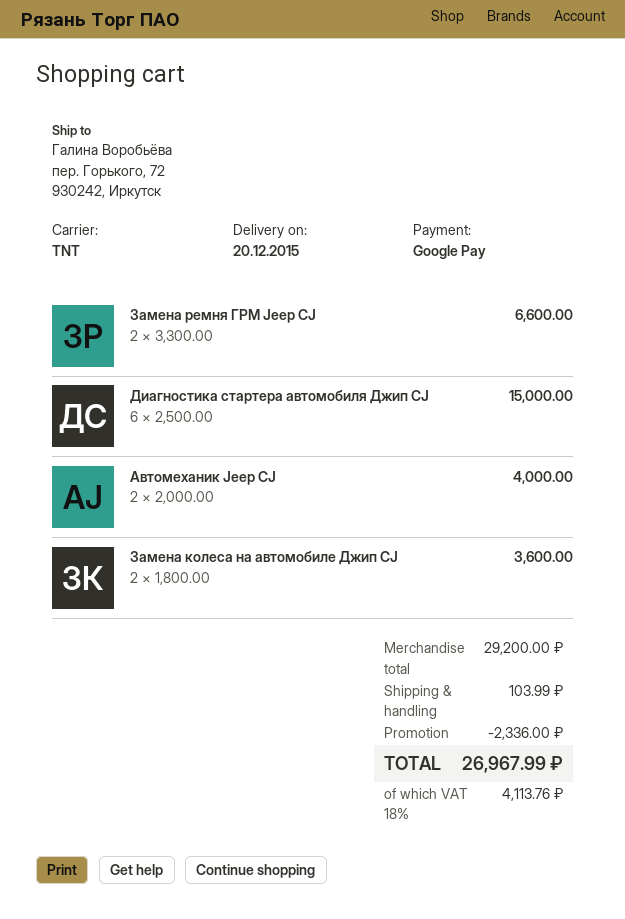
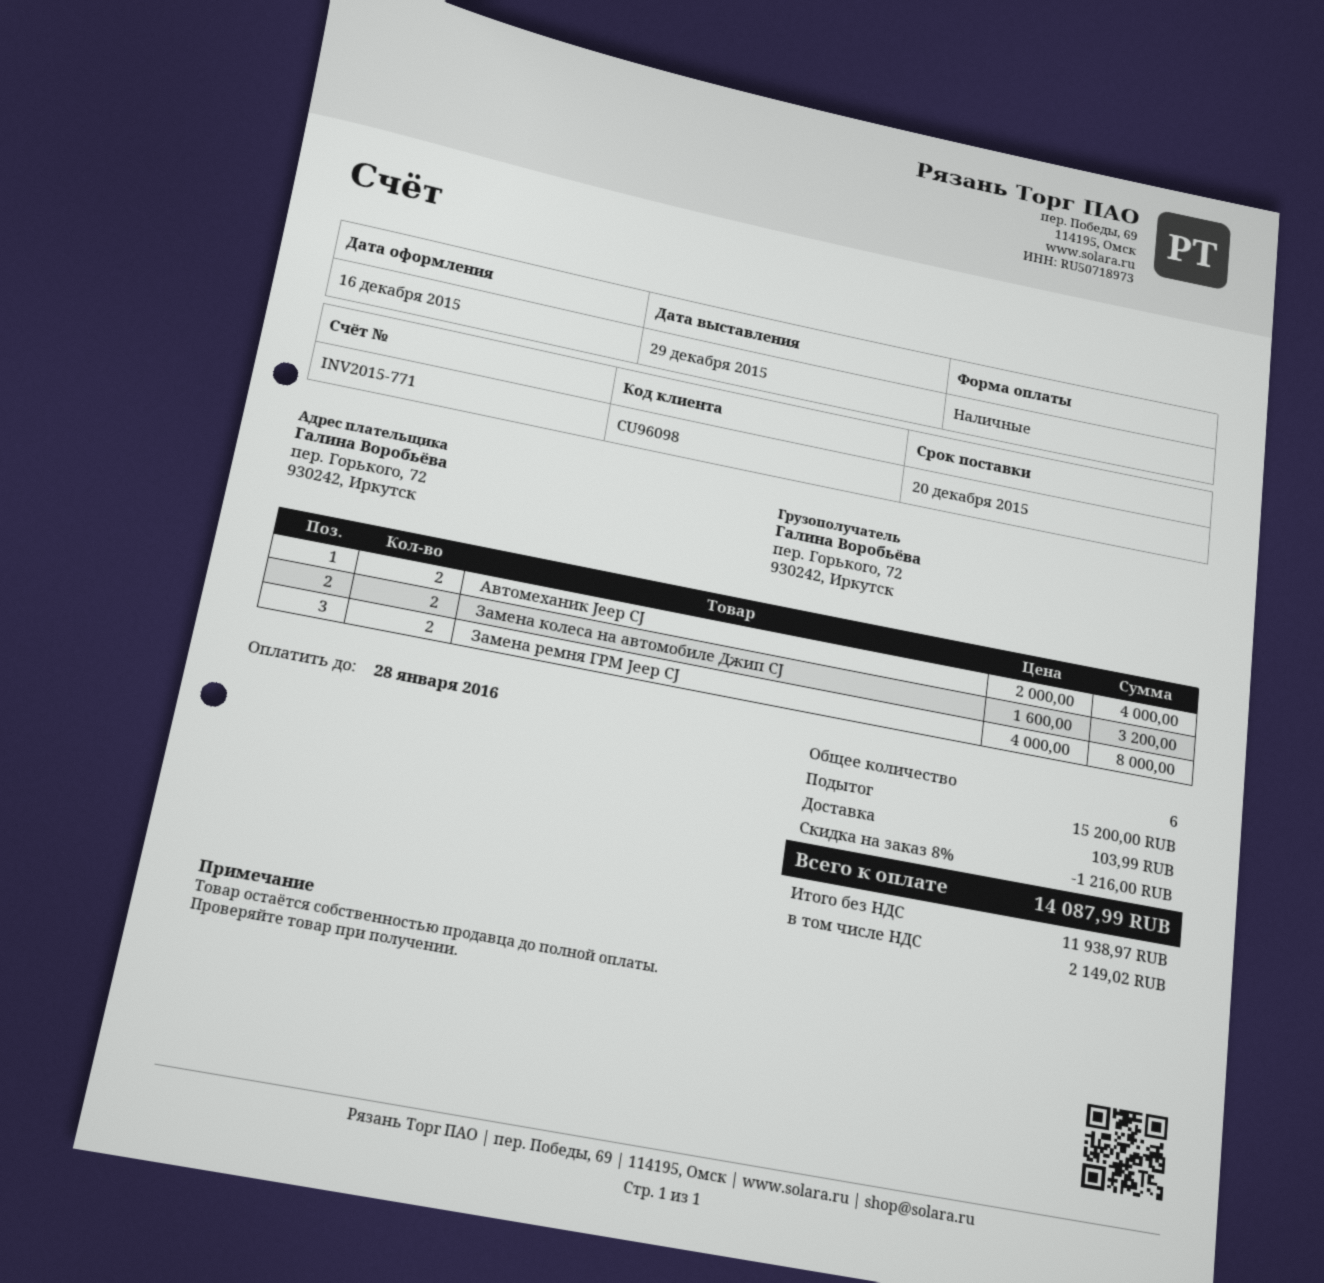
payment method: Google Pay -> cash
Замена ремня ГРМ Jeep CJ: 2 x 3300.00 = 6600.00 -> 2 x 4000.00 = 8000.00
Диагностика стартера автомобиля Джип CJ: 6 x 2500.00 = 15000.00 -> none
Замена колеса на автомобиле Джип CJ: 2 x 1800.00 = 3600.00 -> 2 x 1600.00 = 3200.00
subtotal: 29200.00 -> 15200.00
discount: 2336.00 -> 1216.00
tax: 4113.76 -> 2149.02
total: 26967.99 -> 14087.99

